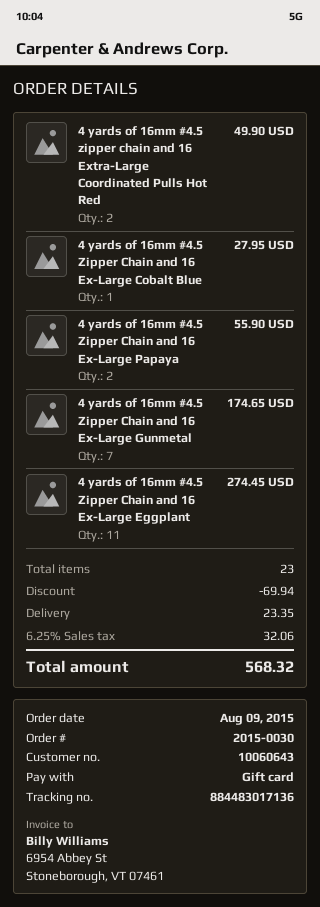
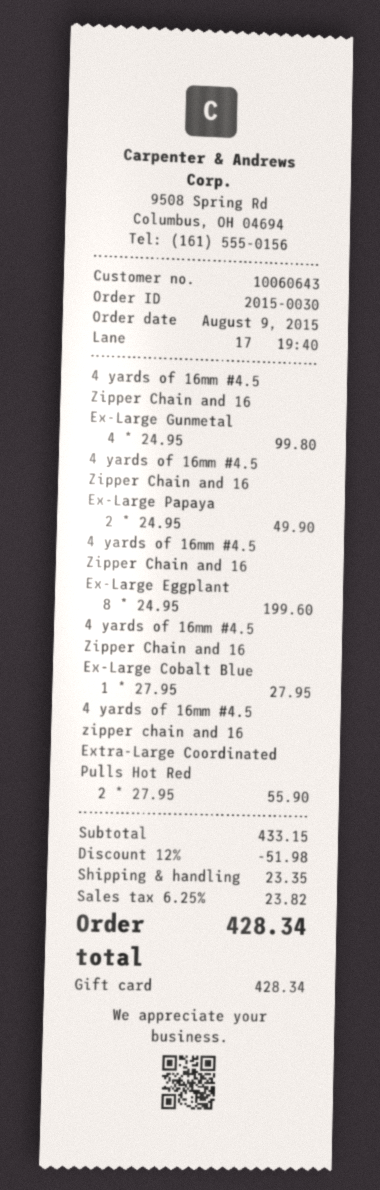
4 yards of 16mm #4.5 zipper chain and 16 Extra-Large Coordinated Pulls Hot Red: 2 for 49.90 -> 2 for 55.90
4 yards of 16mm #4.5 Zipper Chain and 16 Ex-Large Papaya: 2 for 55.90 -> 2 for 49.90
4 yards of 16mm #4.5 Zipper Chain and 16 Ex-Large Gunmetal: 7 for 174.65 -> 4 for 99.80
4 yards of 16mm #4.5 Zipper Chain and 16 Ex-Large Eggplant: 11 for 274.45 -> 8 for 199.60
discount: 69.94 -> 51.98
tax: 6.25% = 32.06 -> 6.25% = 23.82
total: 568.32 -> 428.34

